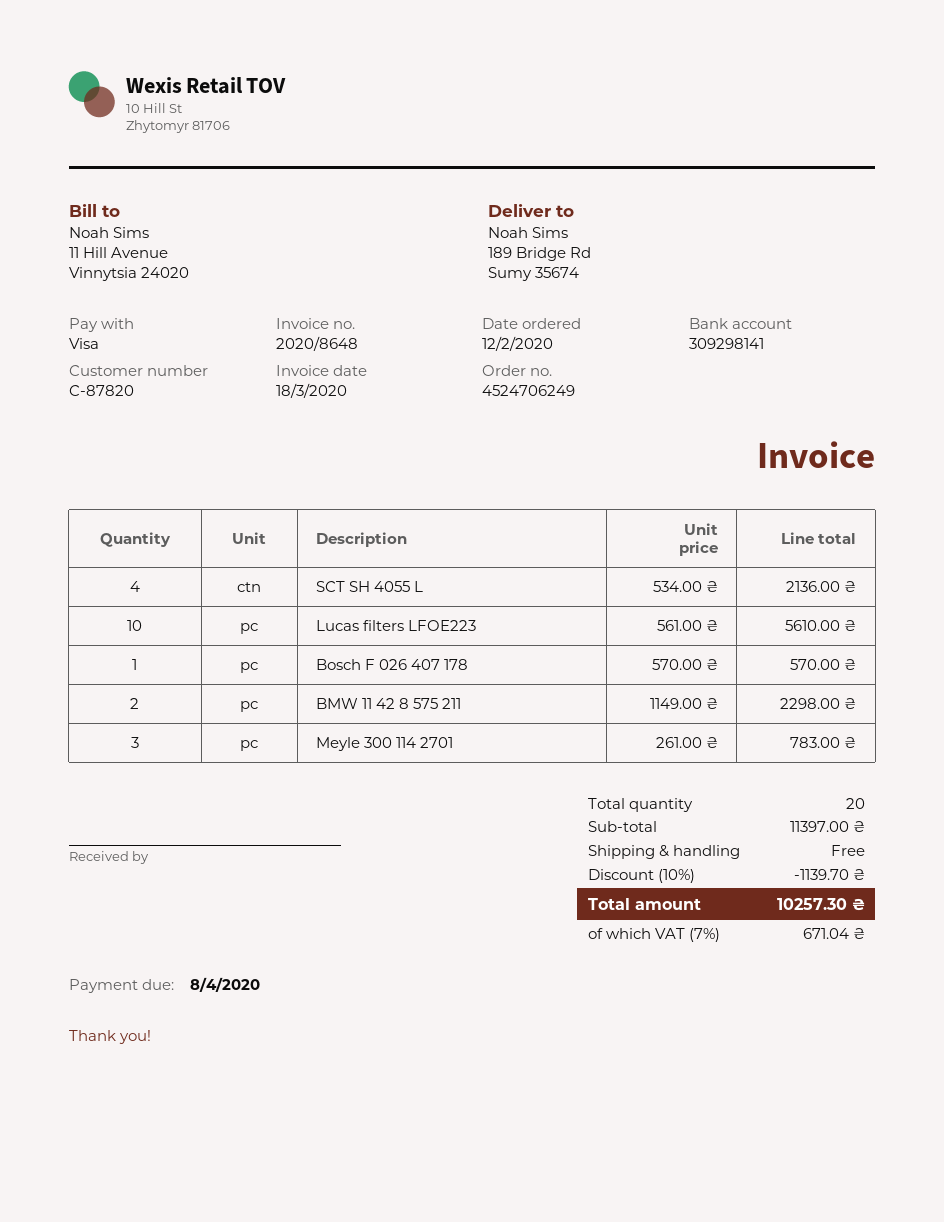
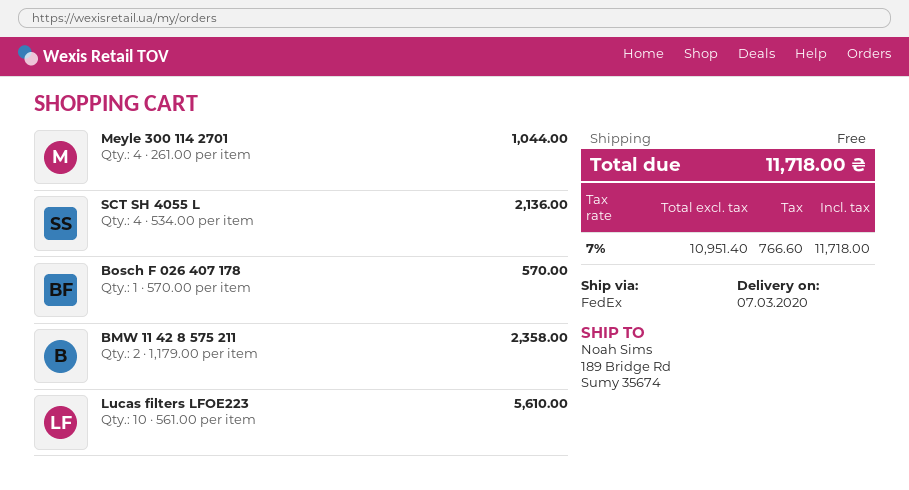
BMW 11 42 8 575 211: 2 x 1149.00 = 2298.00 -> 2 x 1179.00 = 2358.00
Meyle 300 114 2701: 3 x 261.00 = 783.00 -> 4 x 261.00 = 1044.00
discount: 10% = 1139.70 -> none
tax: 7% = 671.04 -> 7% = 766.60
total: 10257.30 -> 11718.00

